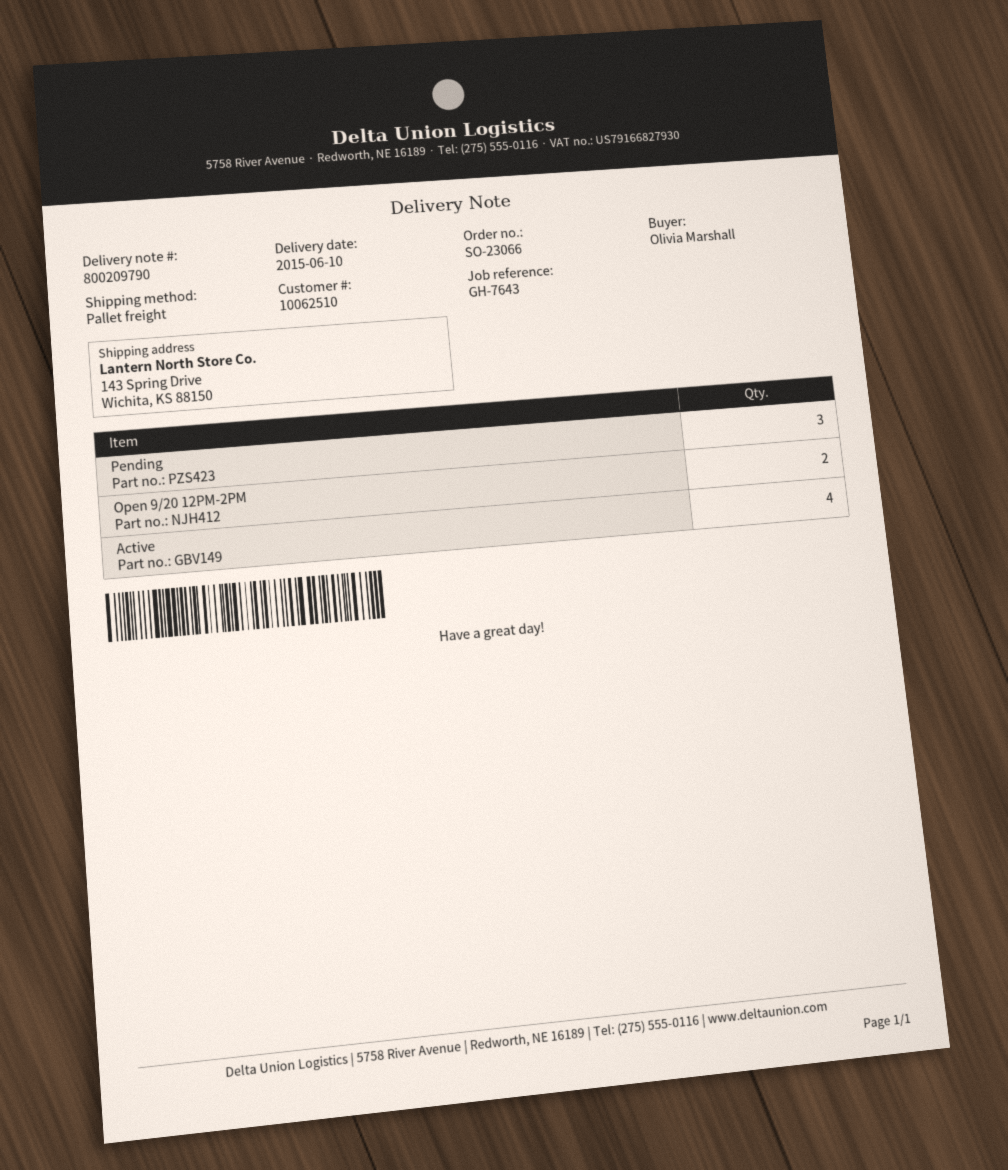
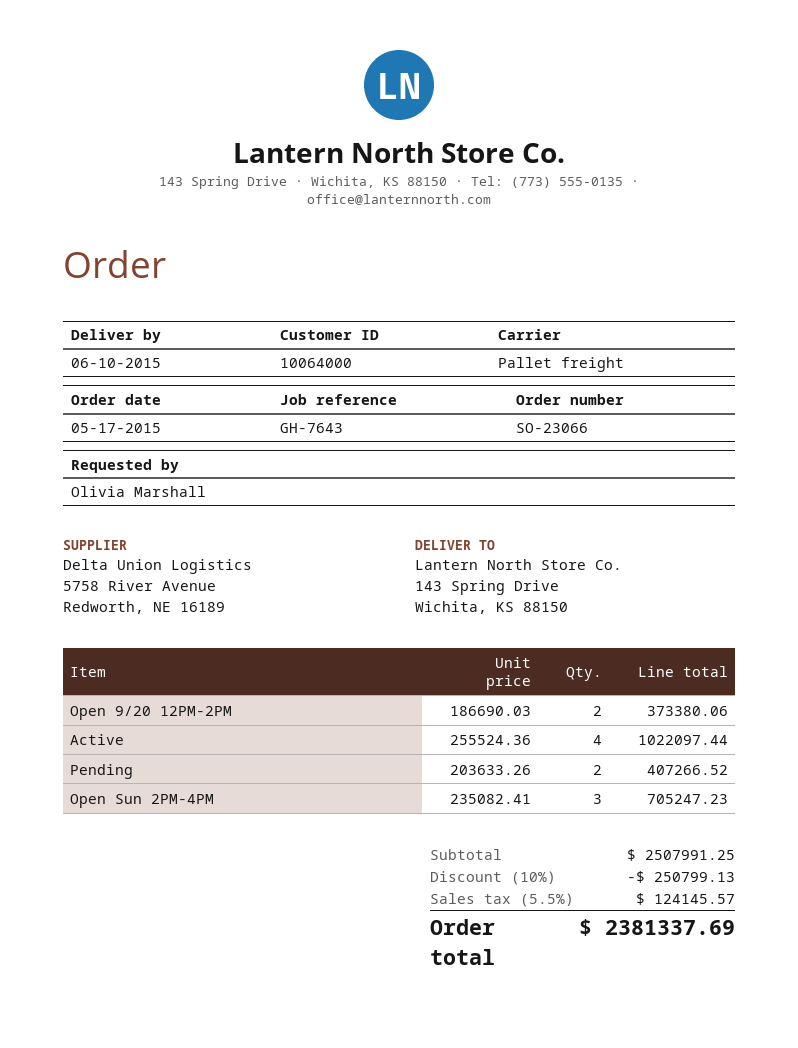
customer number: 10062510 -> 10064000
Pending: 3 -> 2
Open Sun 2PM-4PM: none -> 3

